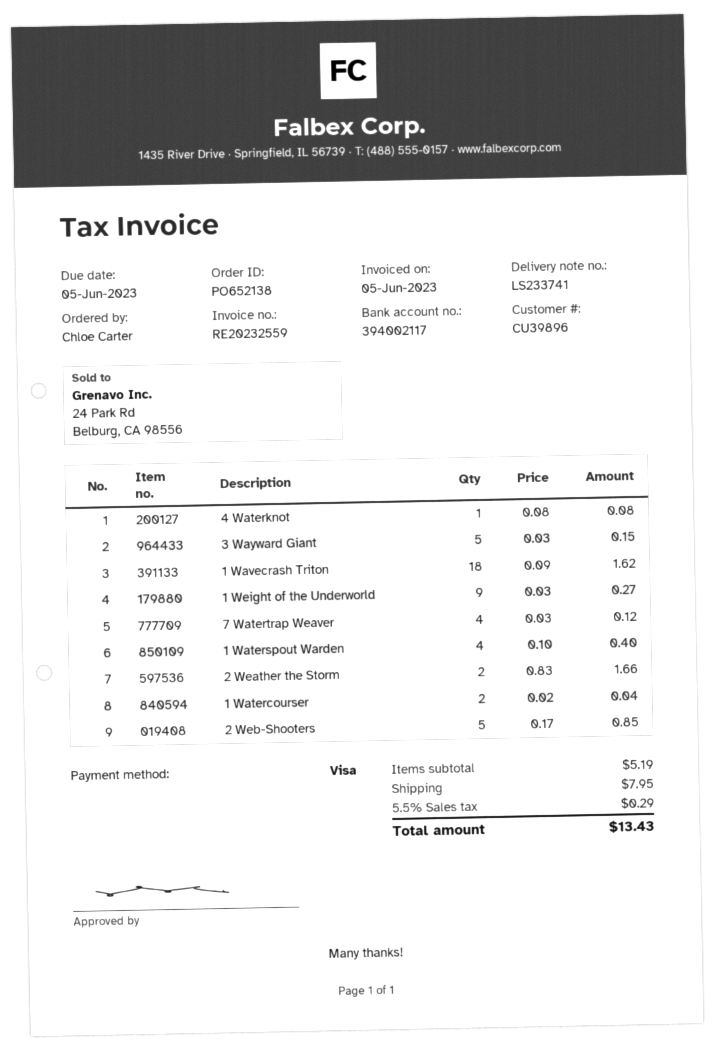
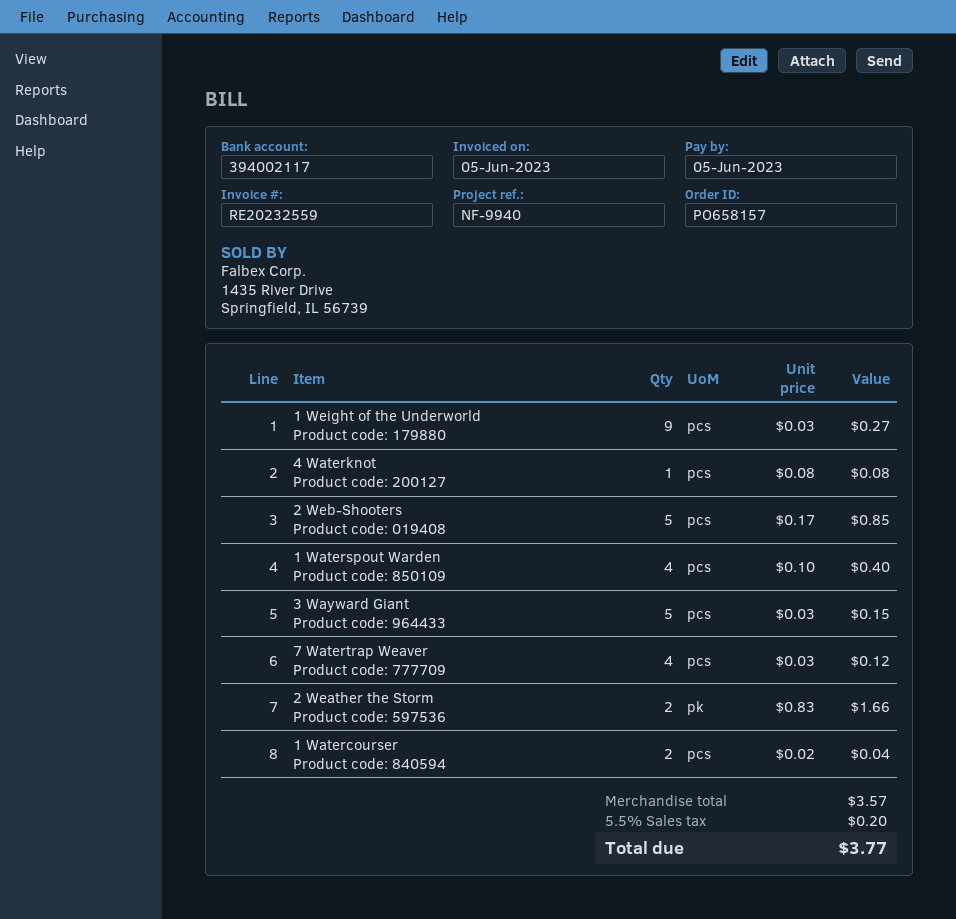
order number: PO652138 -> PO658157
1 Wavecrash Triton: 18 x 0.09 = 1.62 -> none
subtotal: 5.19 -> 3.57
shipping: 7.95 -> none
tax: 5.5% = 0.29 -> 5.5% = 0.20
total: 13.43 -> 3.77

